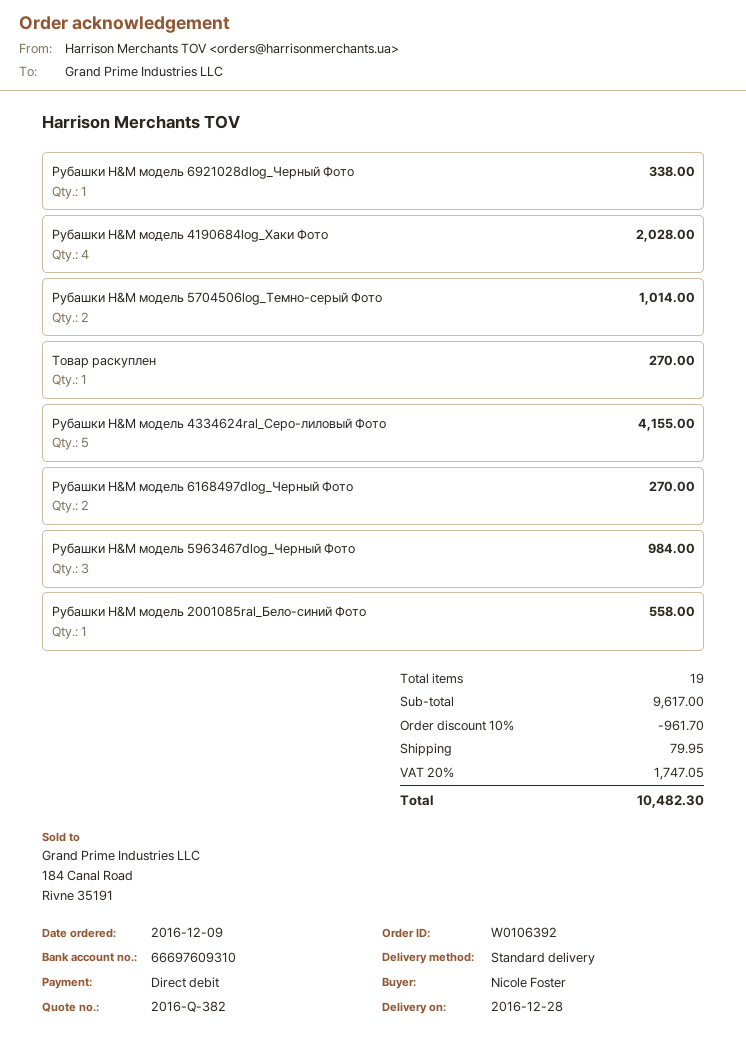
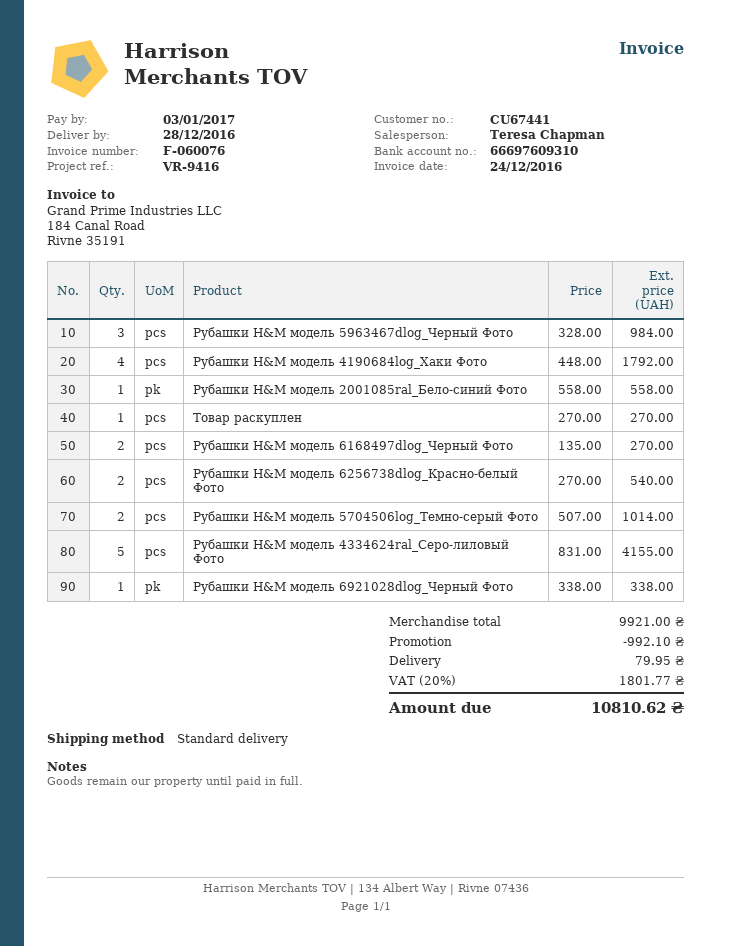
Рубашки H&M модель 4190684log_Хаки Фото: 4 for 2028.00 -> 4 for 1792.00
Рубашки H&M модель 6256738dlog_Красно-белый Фото: none -> 2 for 540.00
subtotal: 9617.00 -> 9921.00
discount: 961.70 -> 992.10
tax: 20% = 1747.05 -> 20% = 1801.77
total: 10482.30 -> 10810.62

